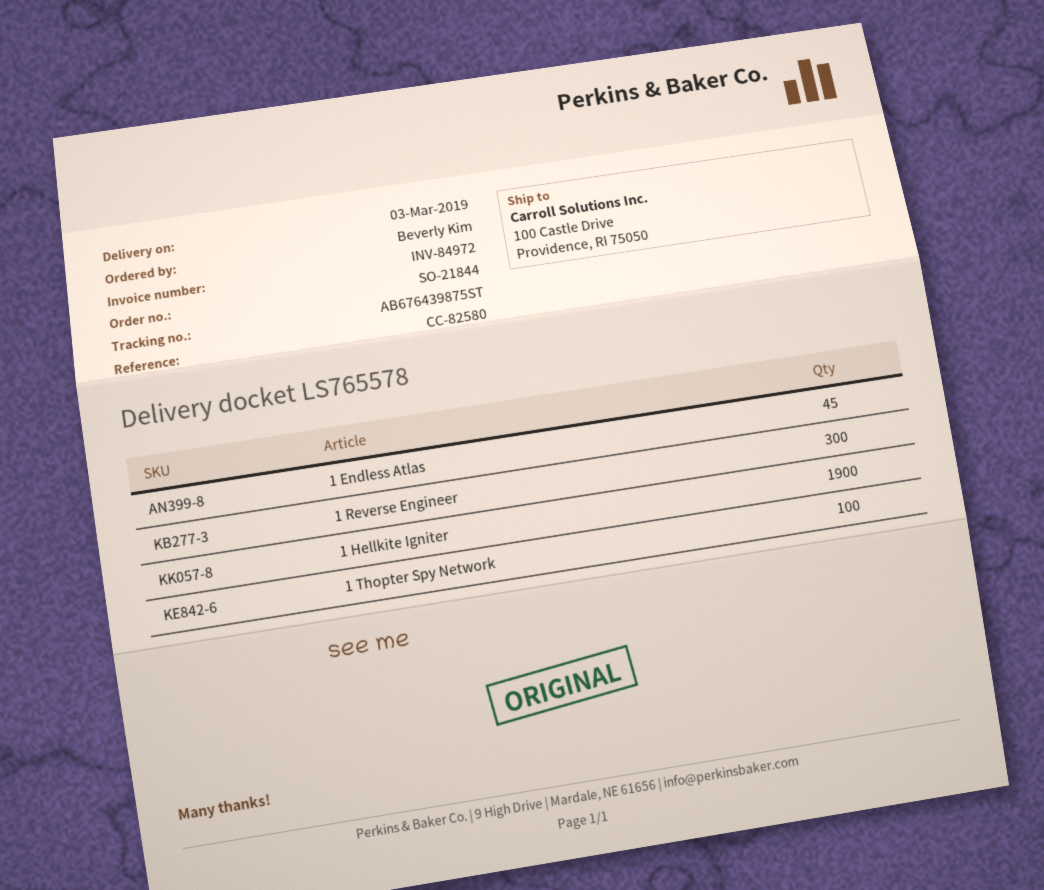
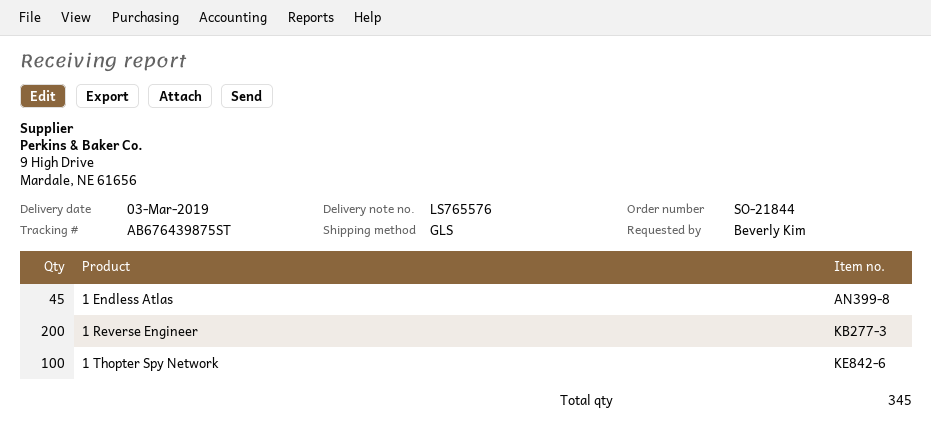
delivery note number: LS765578 -> LS765576
1 Reverse Engineer: 300 -> 200
1 Hellkite Igniter: 1900 -> none

